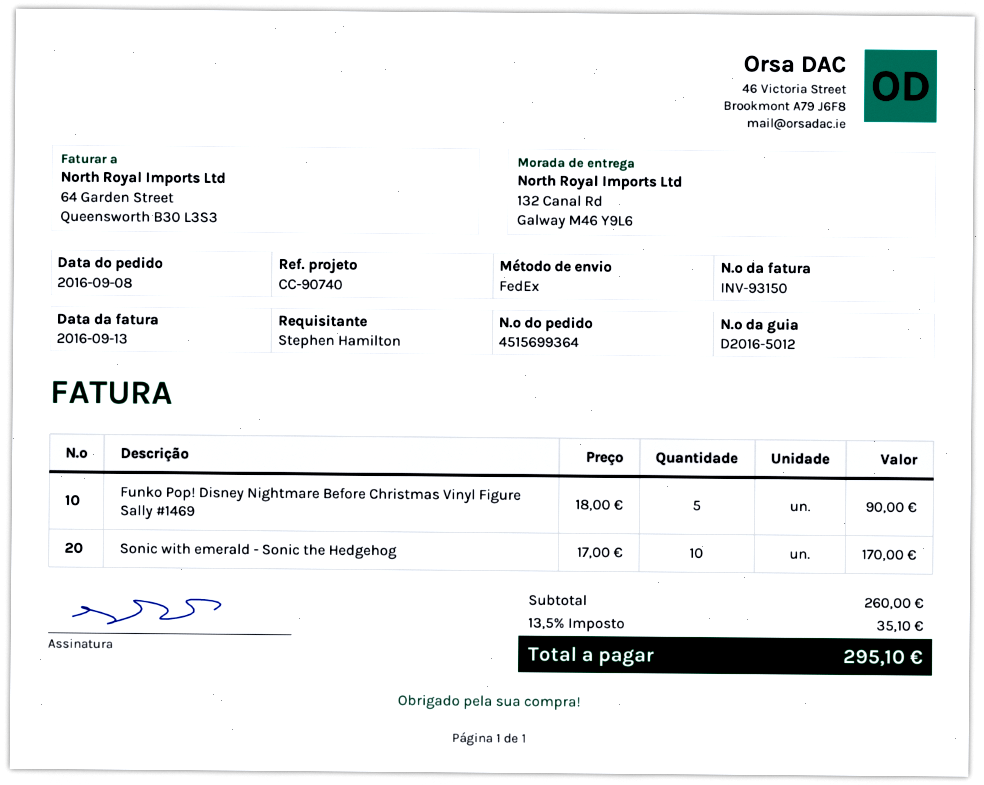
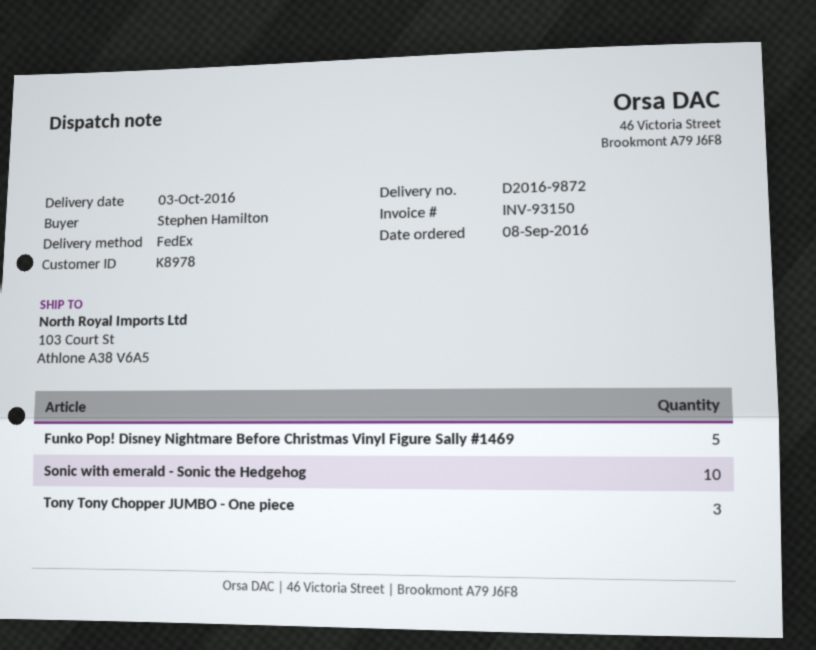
delivery note number: D2016-5012 -> D2016-9872
ship to: 132 Canal Rd, Galway M46 Y9L6 -> 103 Court St, Athlone A38 V6A5
Tony Tony Chopper JUMBO - One piece: none -> 3

